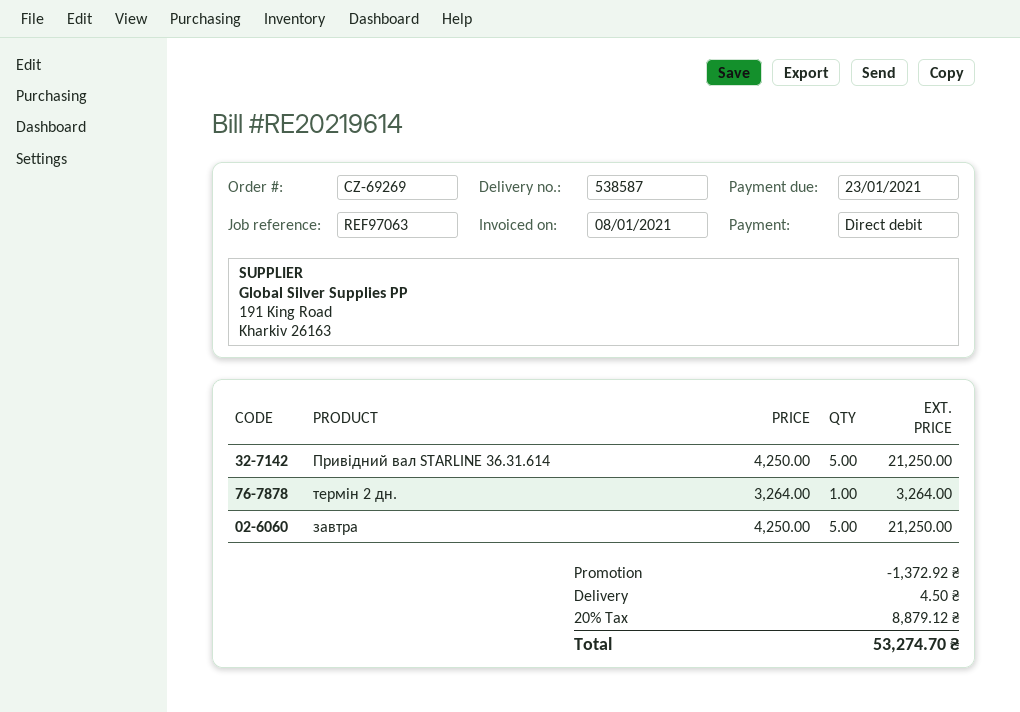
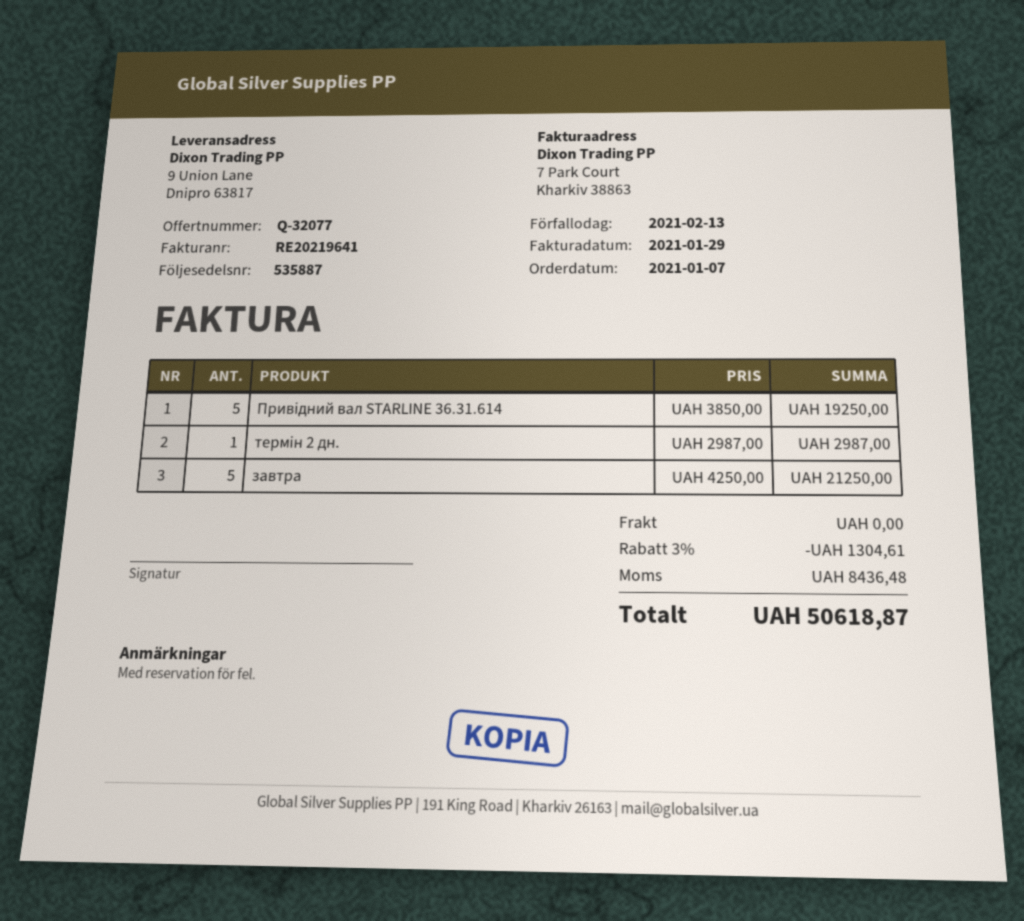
delivery note number: 538587 -> 535887
invoice number: RE20219614 -> RE20219641
invoice date: 2021-01-08 -> 2021-01-29
due date: 2021-01-23 -> 2021-02-13
Привідний вал STARLINE 36.31.614: 5 x 4250.00 = 21250.00 -> 5 x 3850.00 = 19250.00
термін 2 дн.: 1 x 3264.00 = 3264.00 -> 1 x 2987.00 = 2987.00
discount: 1372.92 -> 1304.61
shipping: 4.50 -> 0.00
tax: 8879.12 -> 8436.48
total: 53274.70 -> 50618.87

